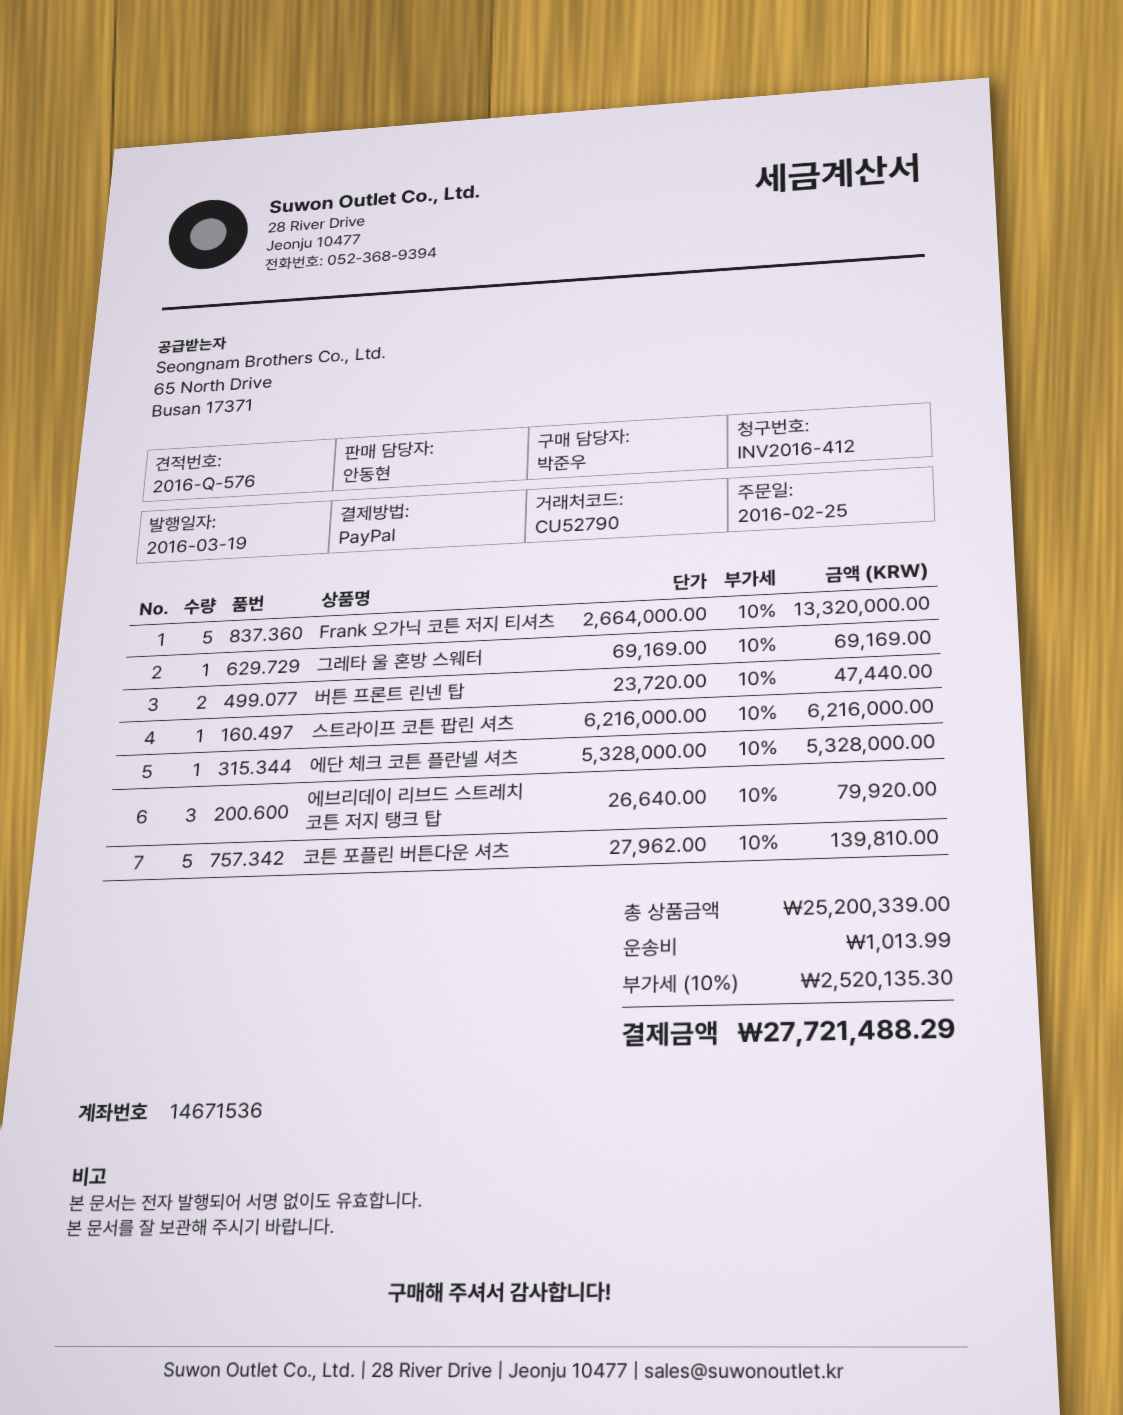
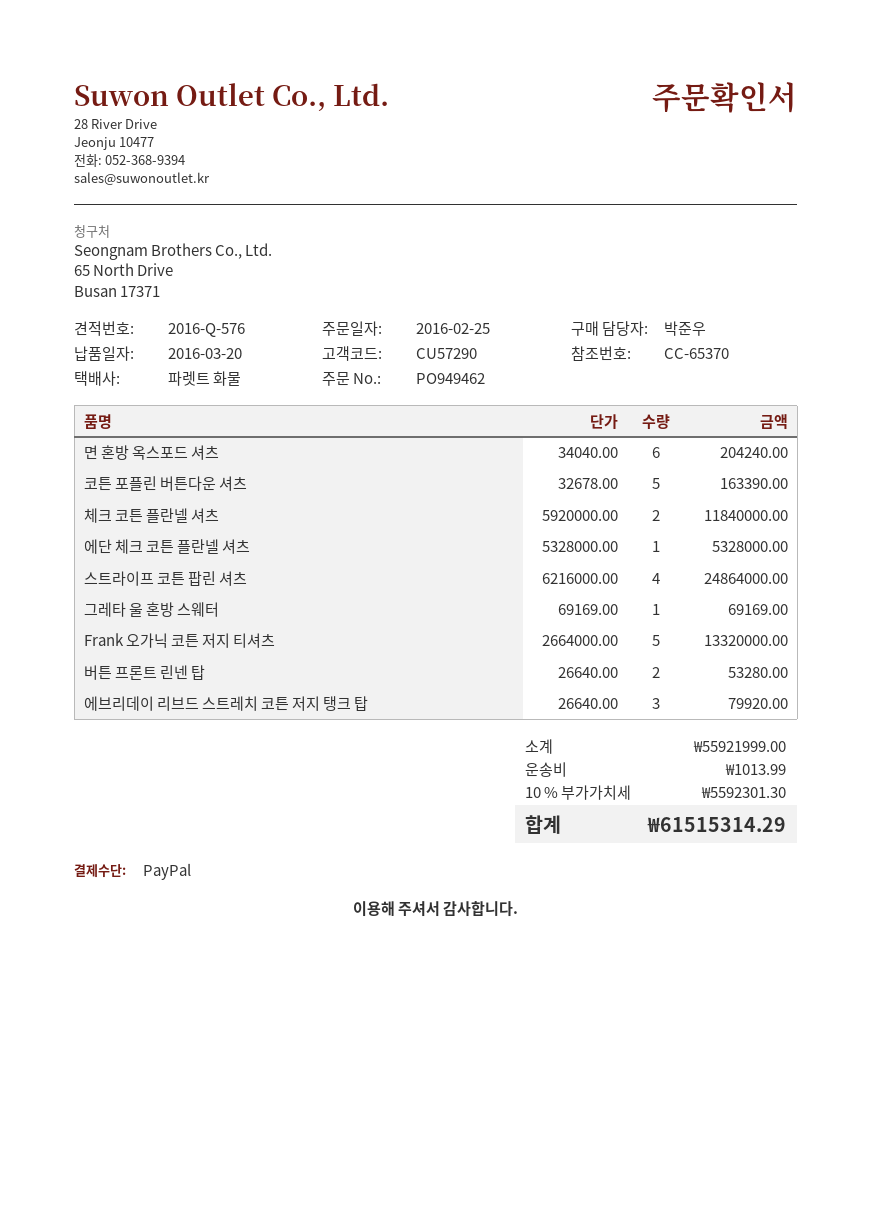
customer number: CU52790 -> CU57290
버튼 프론트 린넨 탑: 2 x 23720.00 = 47440.00 -> 2 x 26640.00 = 53280.00
스트라이프 코튼 팝린 셔츠: 1 x 6216000.00 = 6216000.00 -> 4 x 6216000.00 = 24864000.00
코튼 포플린 버튼다운 셔츠: 5 x 27962.00 = 139810.00 -> 5 x 32678.00 = 163390.00
면 혼방 옥스포드 셔츠: none -> 6 x 34040.00 = 204240.00
체크 코튼 플란넬 셔츠: none -> 2 x 5920000.00 = 11840000.00
subtotal: 25200339.00 -> 55921999.00
tax: 10% = 2520135.30 -> 10% = 5592301.30
total: 27721488.29 -> 61515314.29

